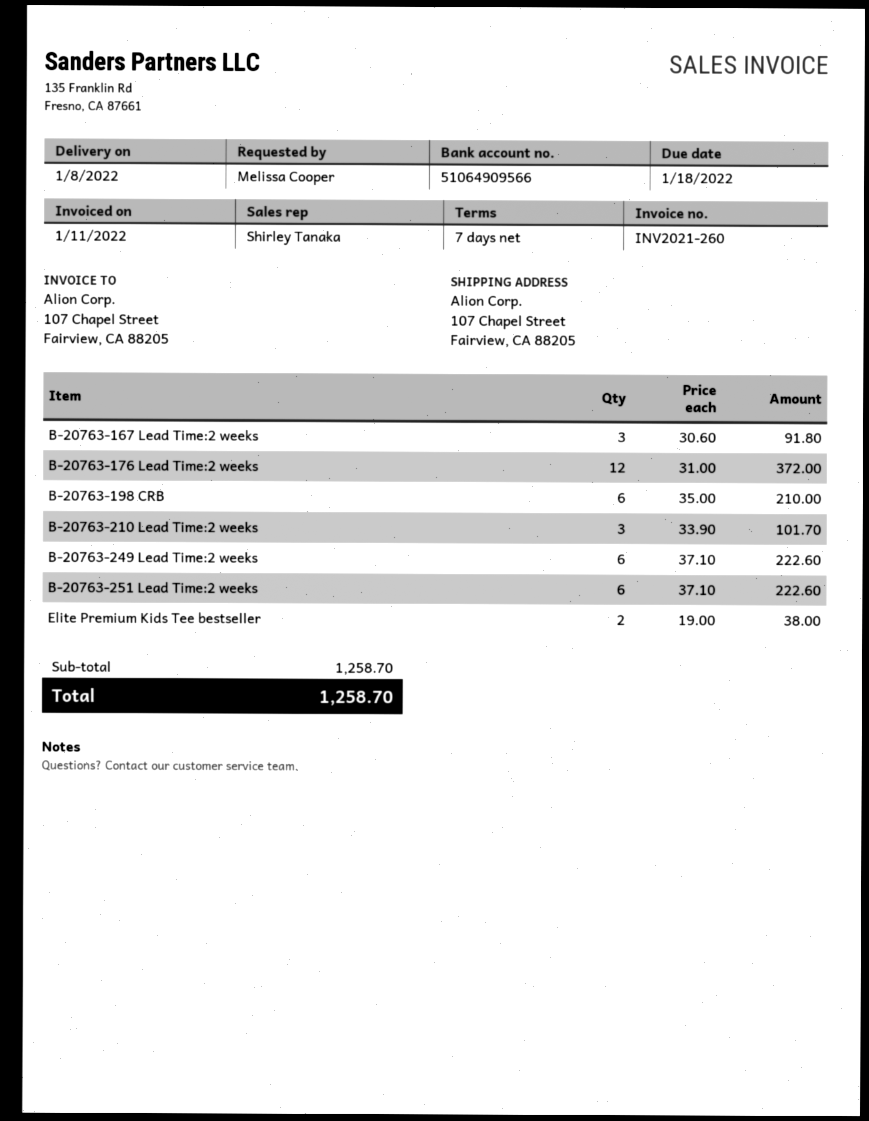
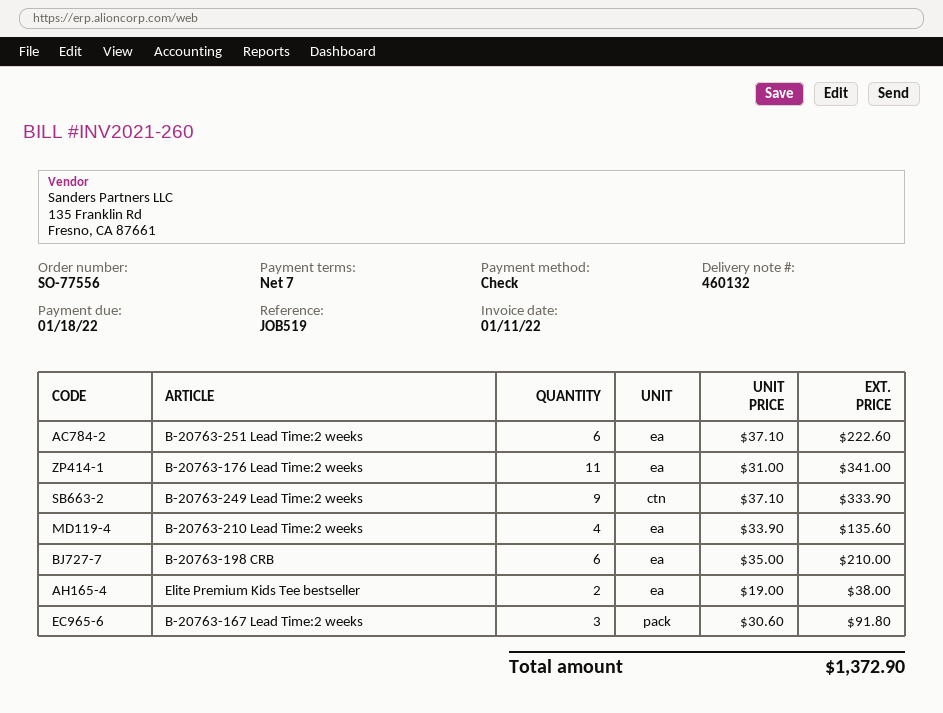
B-20763-176 Lead Time:2 weeks: 12 x 31.00 = 372.00 -> 11 x 31.00 = 341.00
B-20763-210 Lead Time:2 weeks: 3 x 33.90 = 101.70 -> 4 x 33.90 = 135.60
B-20763-249 Lead Time:2 weeks: 6 x 37.10 = 222.60 -> 9 x 37.10 = 333.90
total: 1258.70 -> 1372.90

